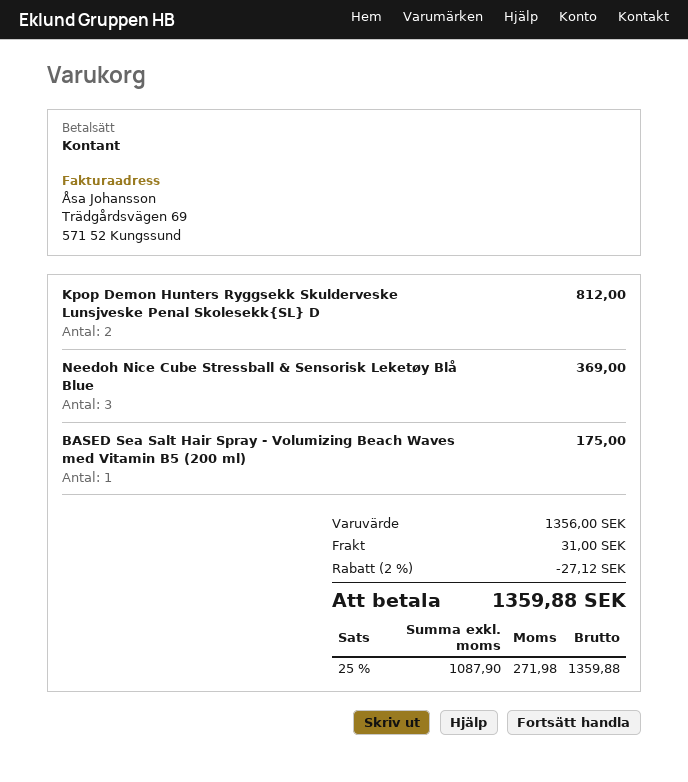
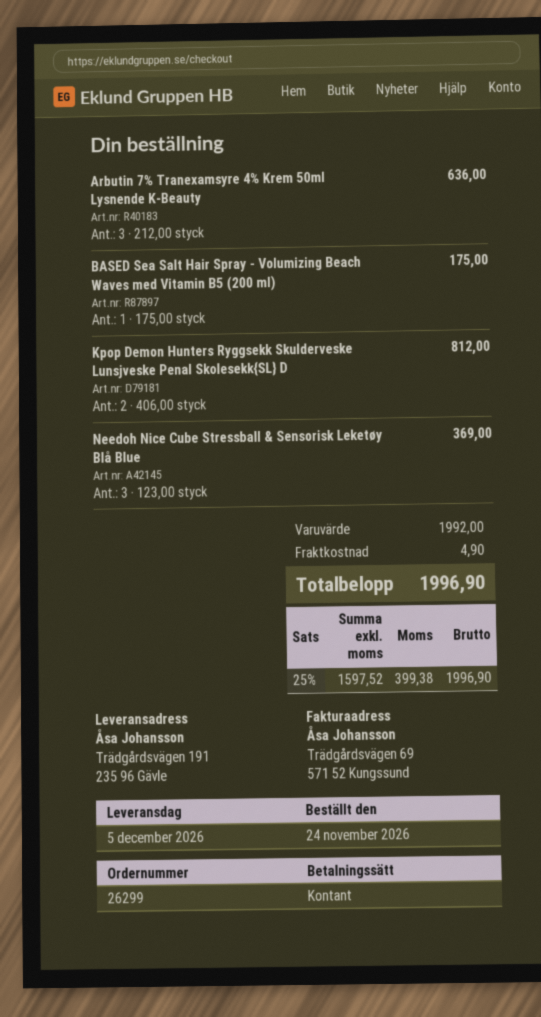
Arbutin 7% Tranexamsyre 4% Krem 50ml Lysnende K-Beauty: none -> 3 for 636.00
subtotal: 1356.00 -> 1992.00
discount: 2% = 27.12 -> none
shipping: 31.00 -> 4.90
net: 1087.90 -> 1597.52
tax: 25% = 271.98 -> 25% = 399.38
total: 1359.88 -> 1996.90

